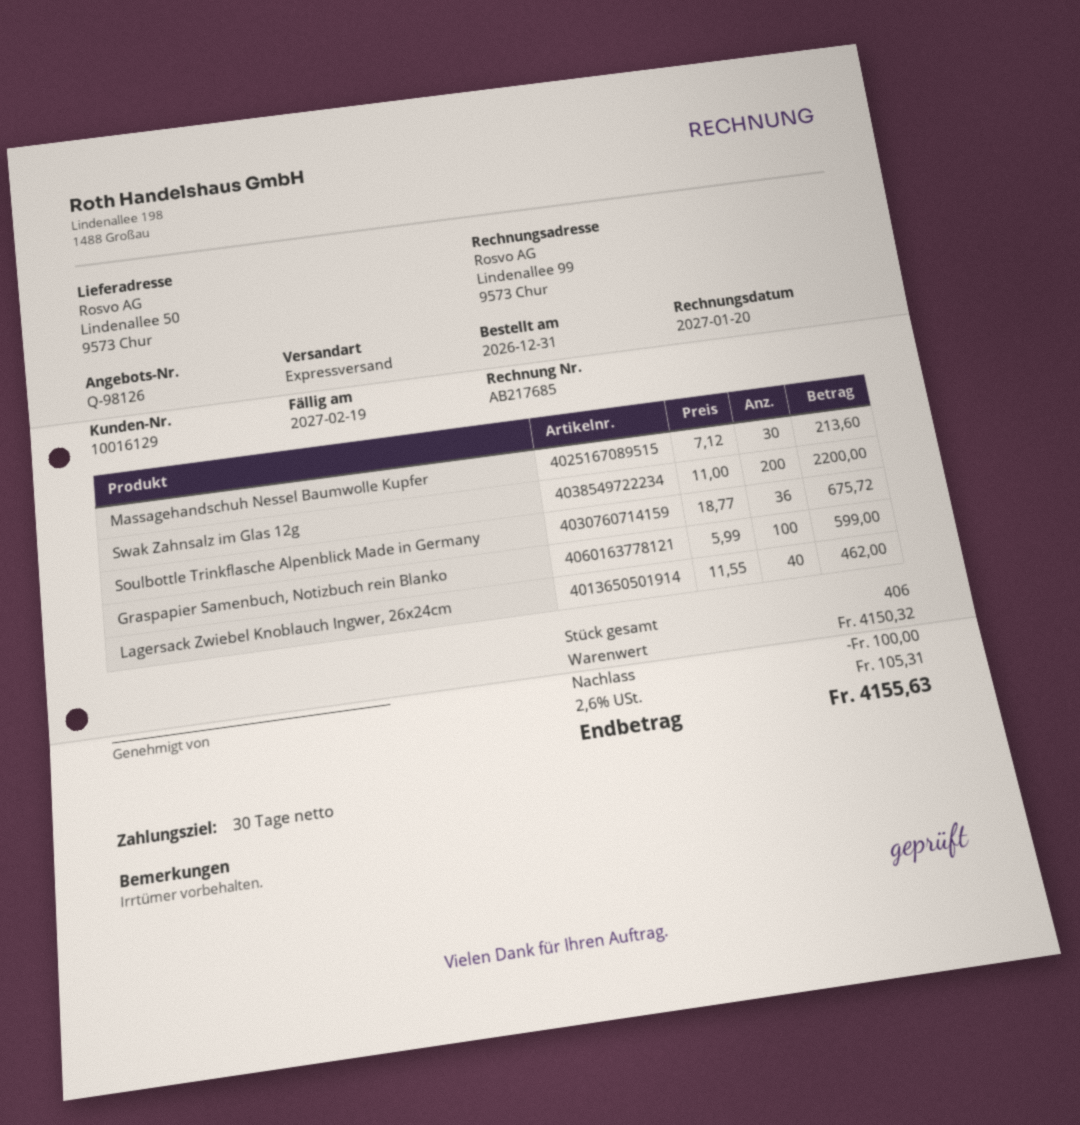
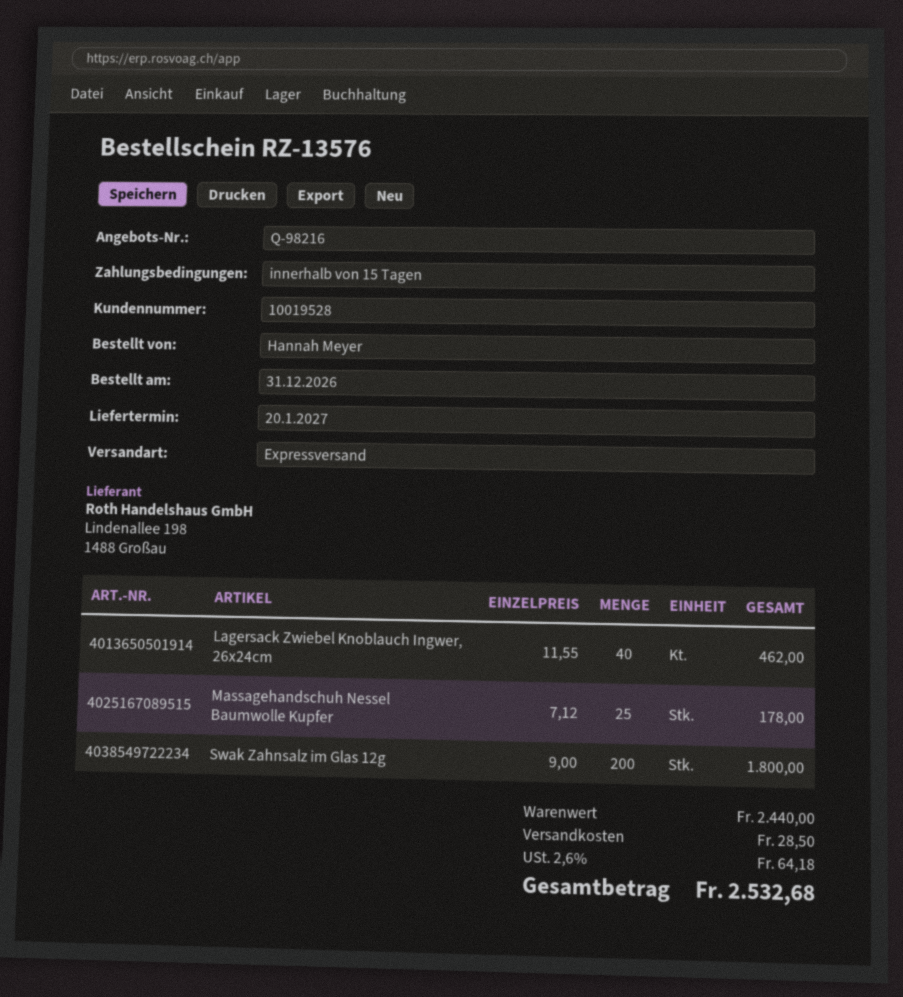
quote number: Q-98126 -> Q-98216
payment terms: 30 days -> 15 days
customer number: 10016129 -> 10019528
Massagehandschuh Nessel Baumwolle Kupfer: 30 x 7.12 = 213.60 -> 25 x 7.12 = 178.00
Swak Zahnsalz im Glas 12g: 200 x 11.00 = 2200.00 -> 200 x 9.00 = 1800.00
Soulbottle Trinkflasche Alpenblick Made in Germany: 36 x 18.77 = 675.72 -> none
Graspapier Samenbuch, Notizbuch rein Blanko: 100 x 5.99 = 599.00 -> none
subtotal: 4150.32 -> 2440.00
discount: 100.00 -> none
shipping: none -> 28.50
tax: 2.6% = 105.31 -> 2.6% = 64.18
total: 4155.63 -> 2532.68

